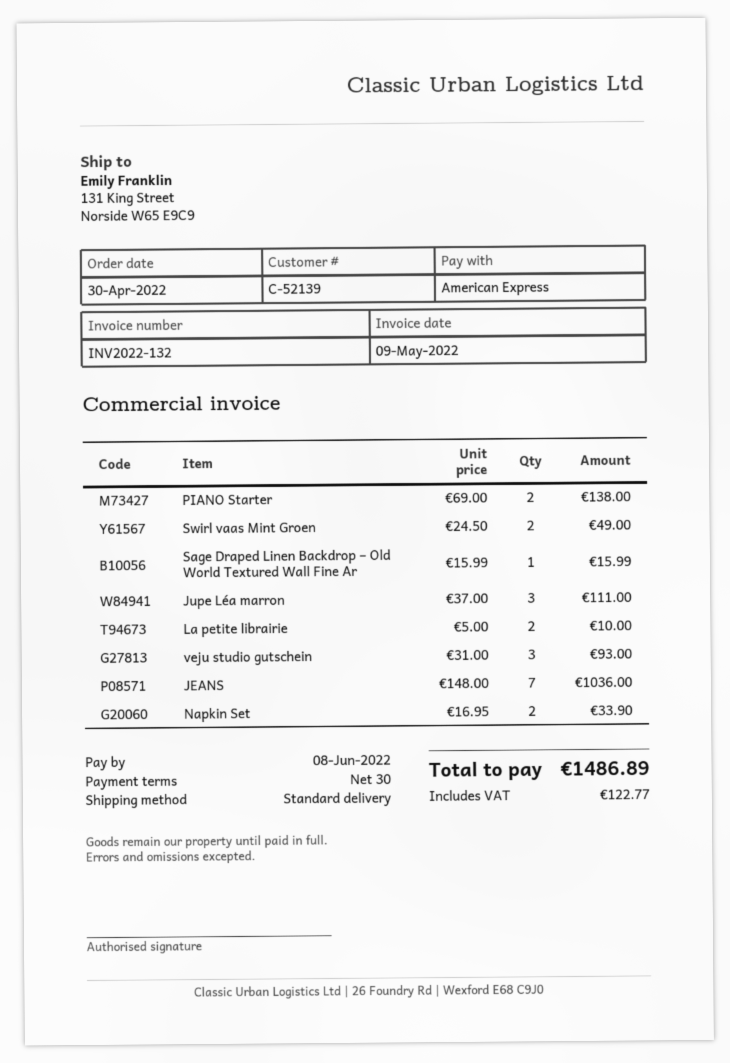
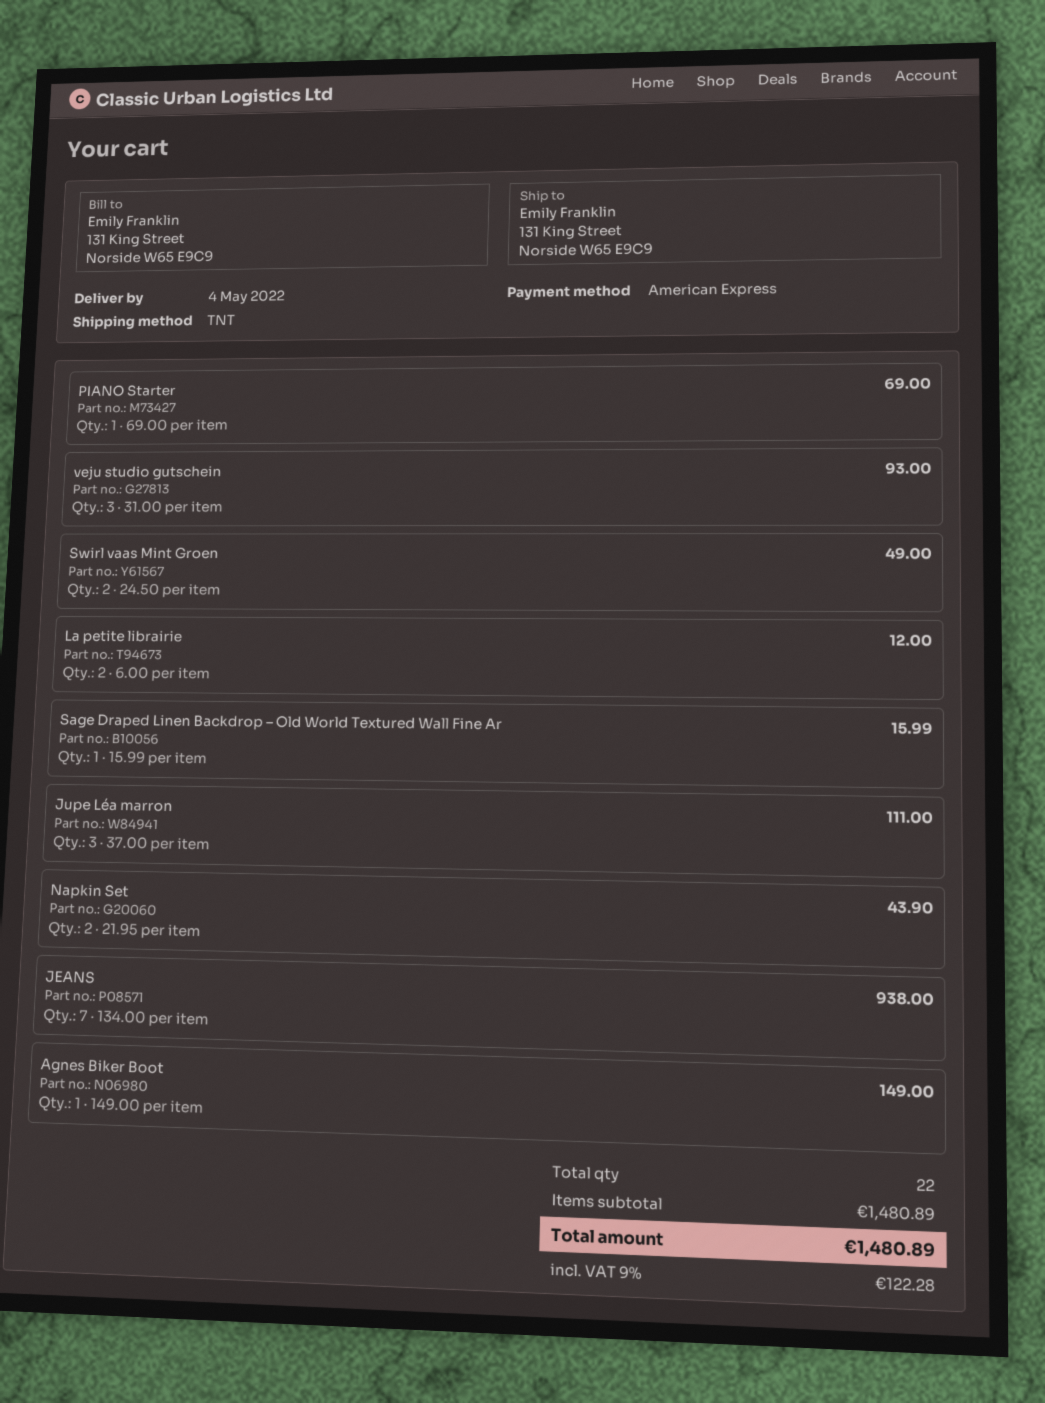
shipping method: standard -> TNT
PIANO Starter: 2 x 69.00 = 138.00 -> 1 x 69.00 = 69.00
La petite librairie: 2 x 5.00 = 10.00 -> 2 x 6.00 = 12.00
JEANS: 7 x 148.00 = 1036.00 -> 7 x 134.00 = 938.00
Napkin Set: 2 x 16.95 = 33.90 -> 2 x 21.95 = 43.90
Agnes Biker Boot: none -> 1 x 149.00 = 149.00
tax: 122.77 -> 122.28
total: 1486.89 -> 1480.89

